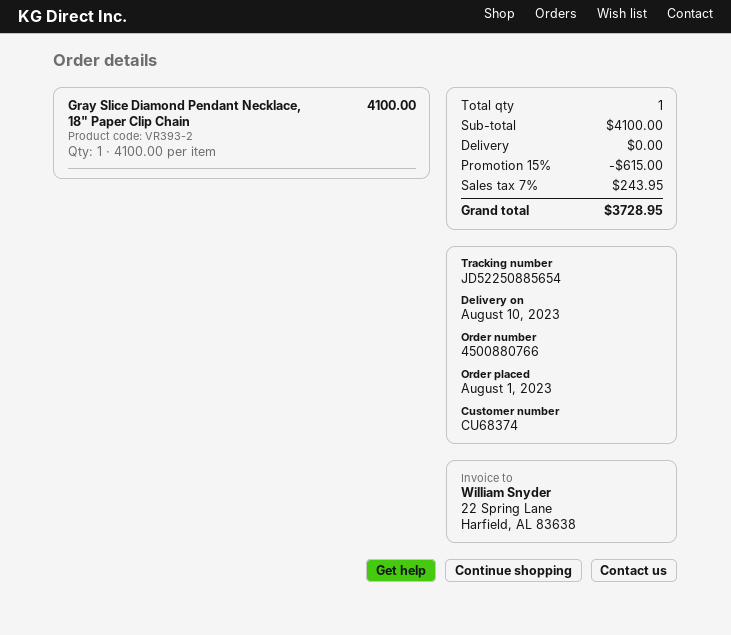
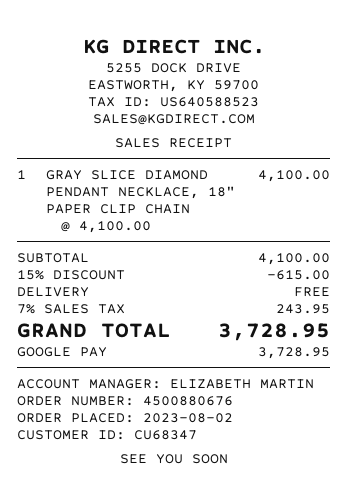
order number: 4500880766 -> 4500880676
order date: 2023-08-01 -> 2023-08-02
customer number: CU68374 -> CU68347

